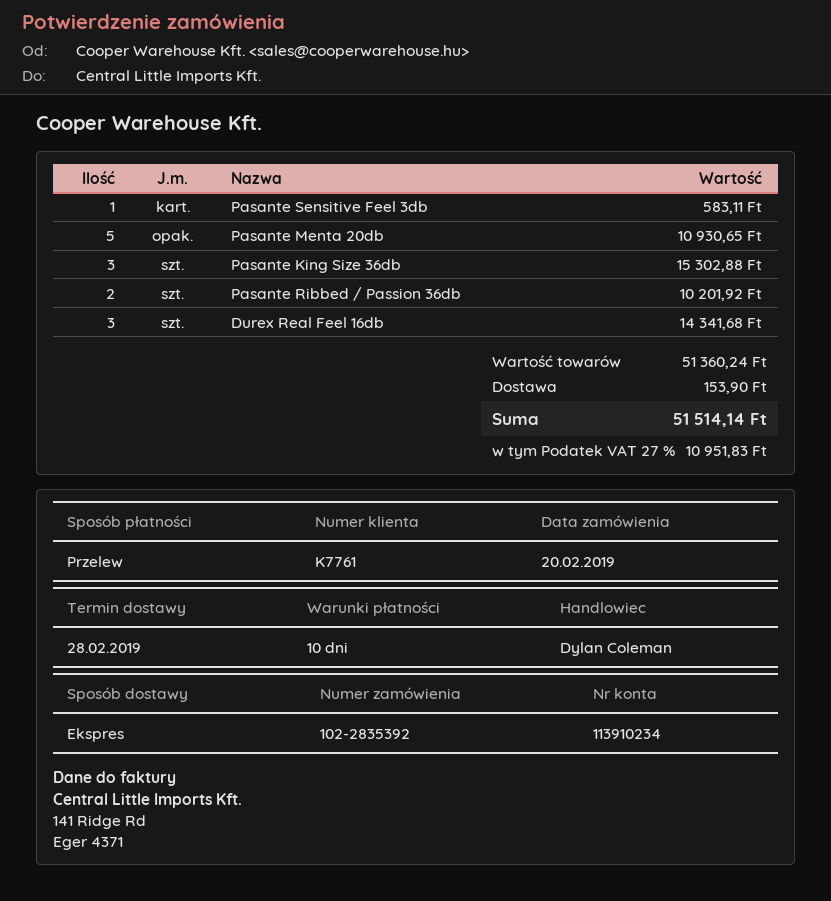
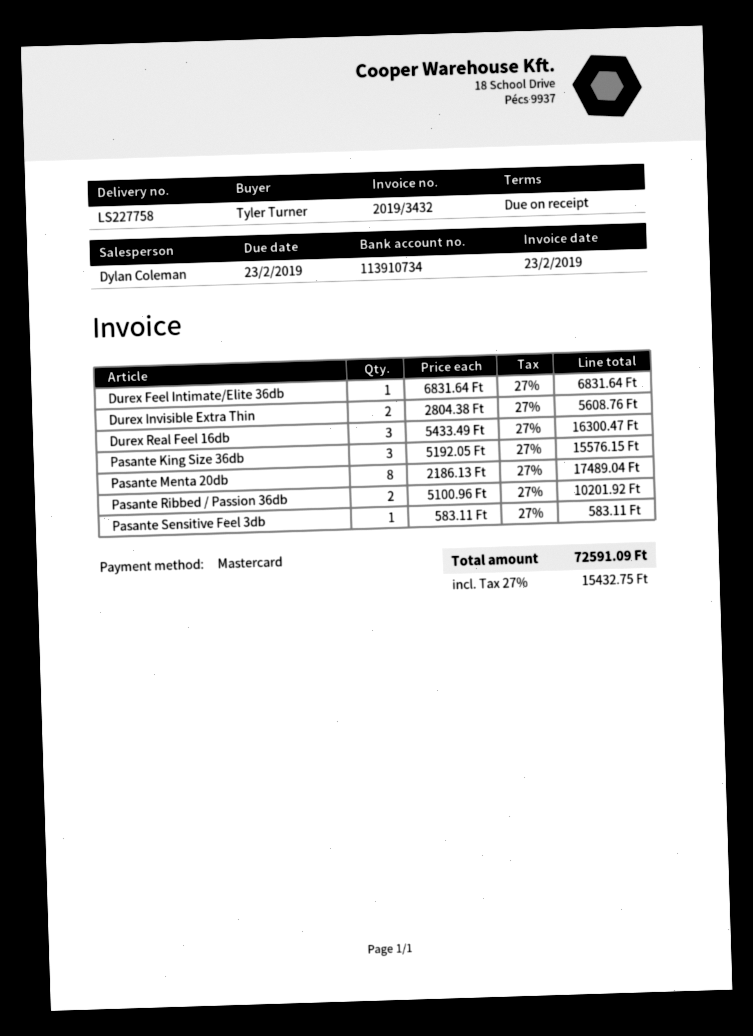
payment terms: 10 days -> on receipt
payment method: bank transfer -> Mastercard
bank account: 113910234 -> 113910734
Pasante Menta 20db: 5 for 10930.65 -> 8 for 17489.04
Pasante King Size 36db: 3 for 15302.88 -> 3 for 15576.15
Durex Real Feel 16db: 3 for 14341.68 -> 3 for 16300.47
Durex Feel Intimate/Elite 36db: none -> 1 for 6831.64
Durex Invisible Extra Thin: none -> 2 for 5608.76
shipping: 153.90 -> none
tax: 27% = 10951.83 -> 27% = 15432.75
total: 51514.14 -> 72591.09

